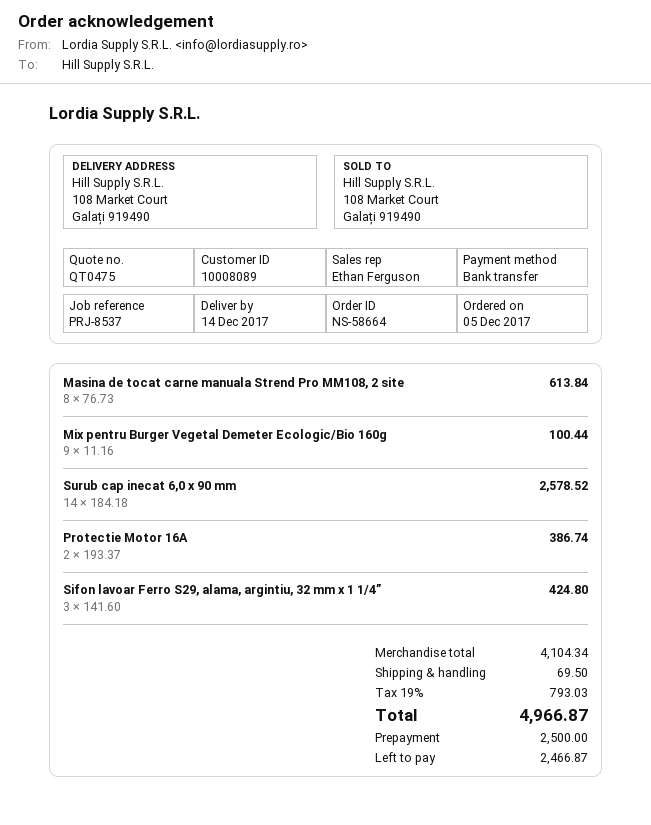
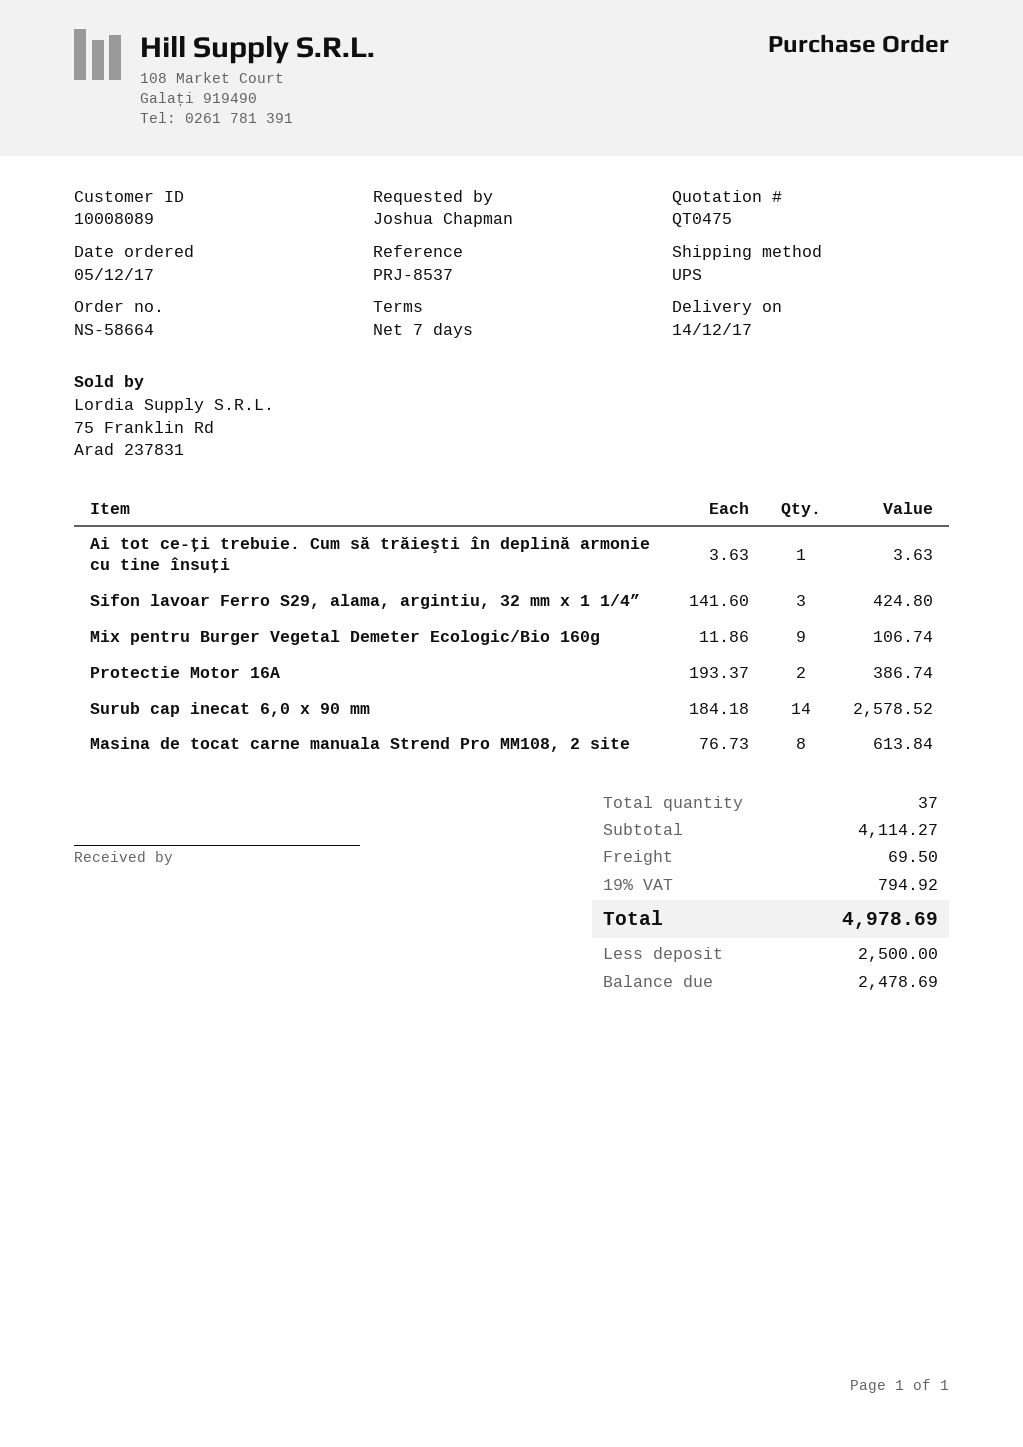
Mix pentru Burger Vegetal Demeter Ecologic/Bio 160g: 9 x 11.16 = 100.44 -> 9 x 11.86 = 106.74
Ai tot ce-ţi trebuie. Cum să trăieşti în deplină armonie cu tine însuţi: none -> 1 x 3.63 = 3.63
subtotal: 4104.34 -> 4114.27
tax: 19% = 793.03 -> 19% = 794.92
total: 4966.87 -> 4978.69
balance: 2466.87 -> 2478.69

